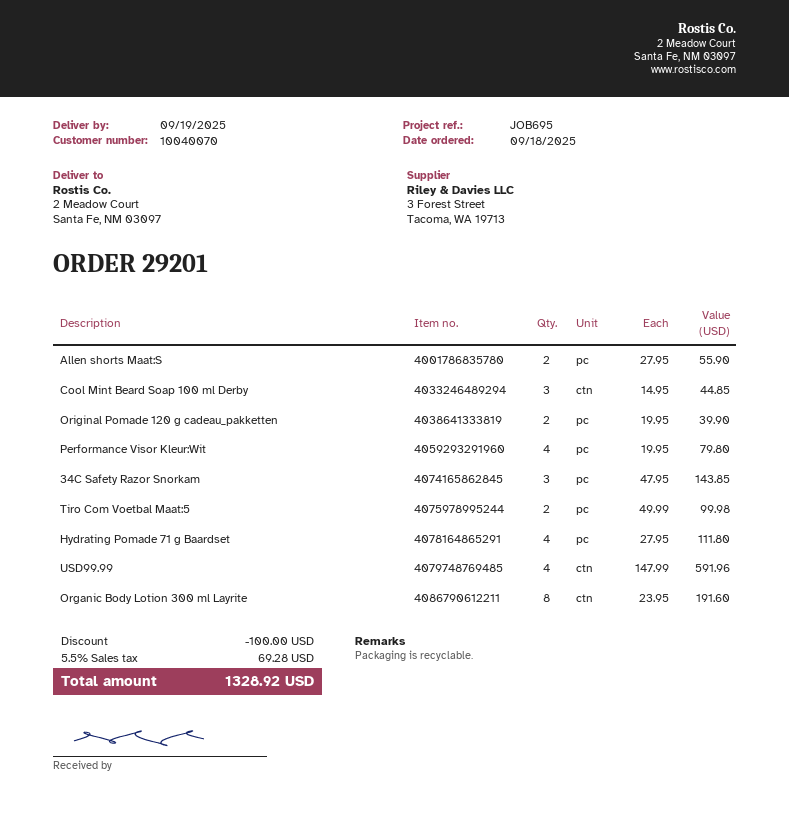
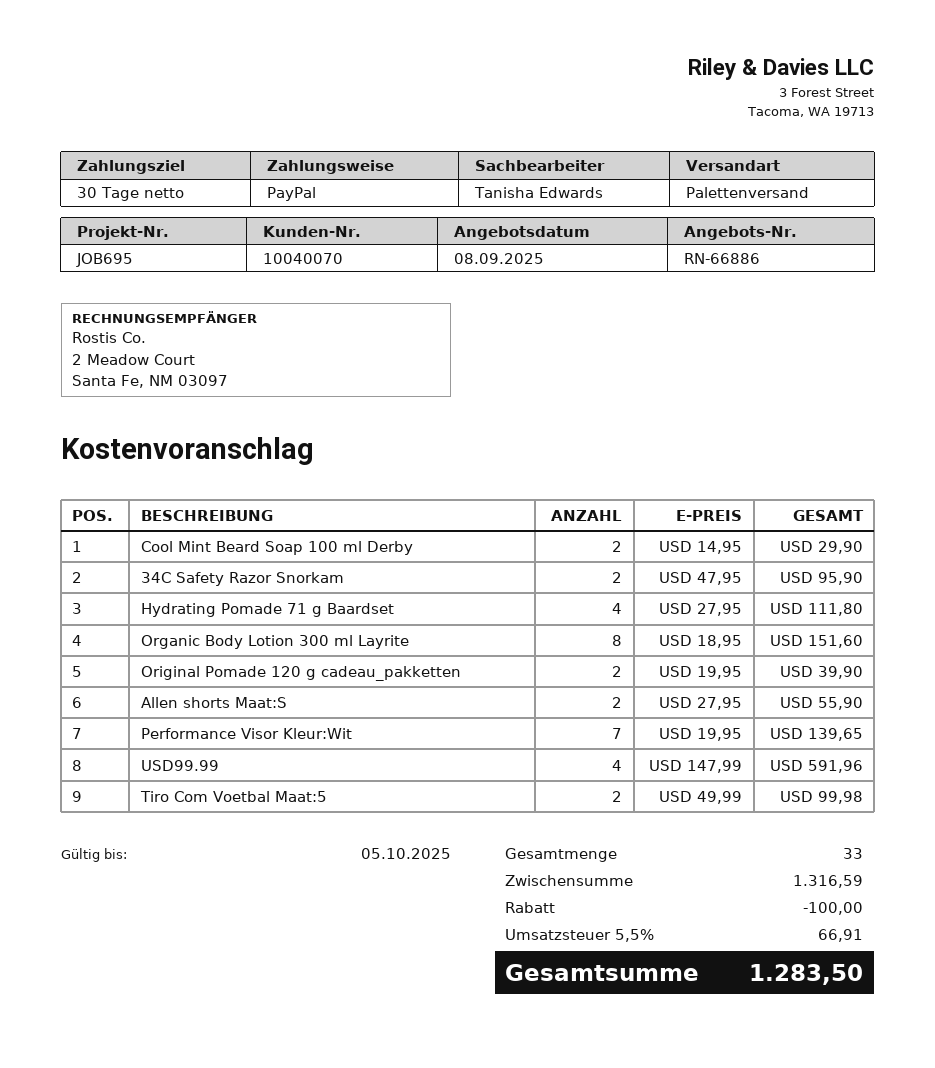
Cool Mint Beard Soap 100 ml Derby: 3 x 14.95 = 44.85 -> 2 x 14.95 = 29.90
Performance Visor Kleur:Wit: 4 x 19.95 = 79.80 -> 7 x 19.95 = 139.65
34C Safety Razor Snorkam: 3 x 47.95 = 143.85 -> 2 x 47.95 = 95.90
Organic Body Lotion 300 ml Layrite: 8 x 23.95 = 191.60 -> 8 x 18.95 = 151.60
tax: 5.5% = 69.28 -> 5.5% = 66.91
total: 1328.92 -> 1283.50

